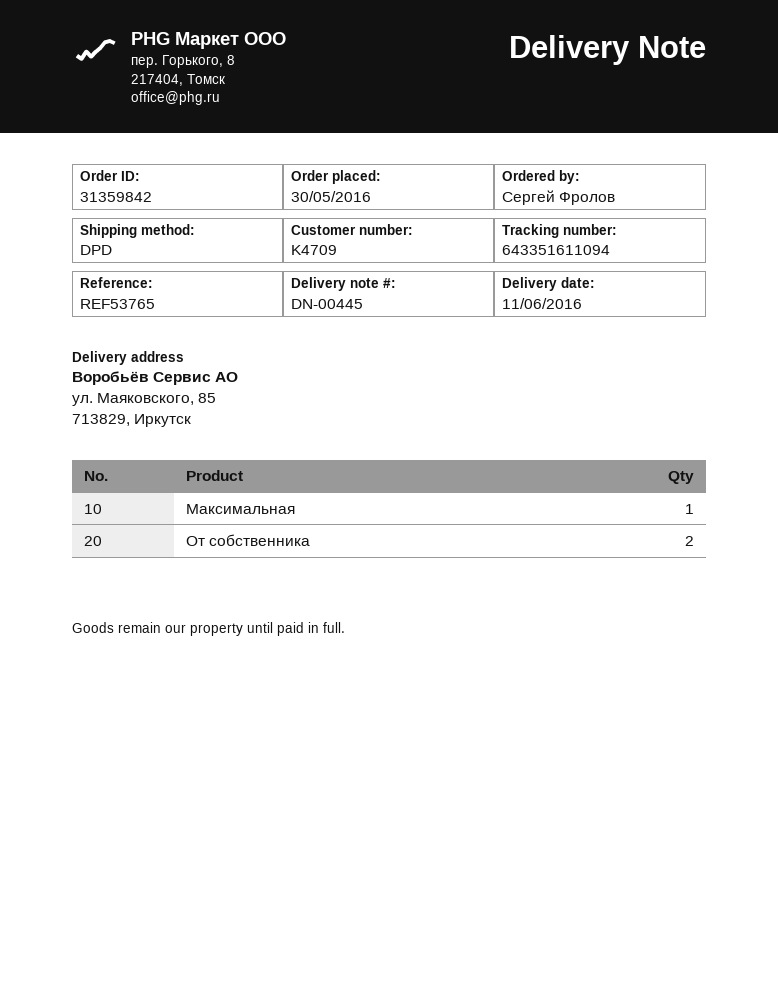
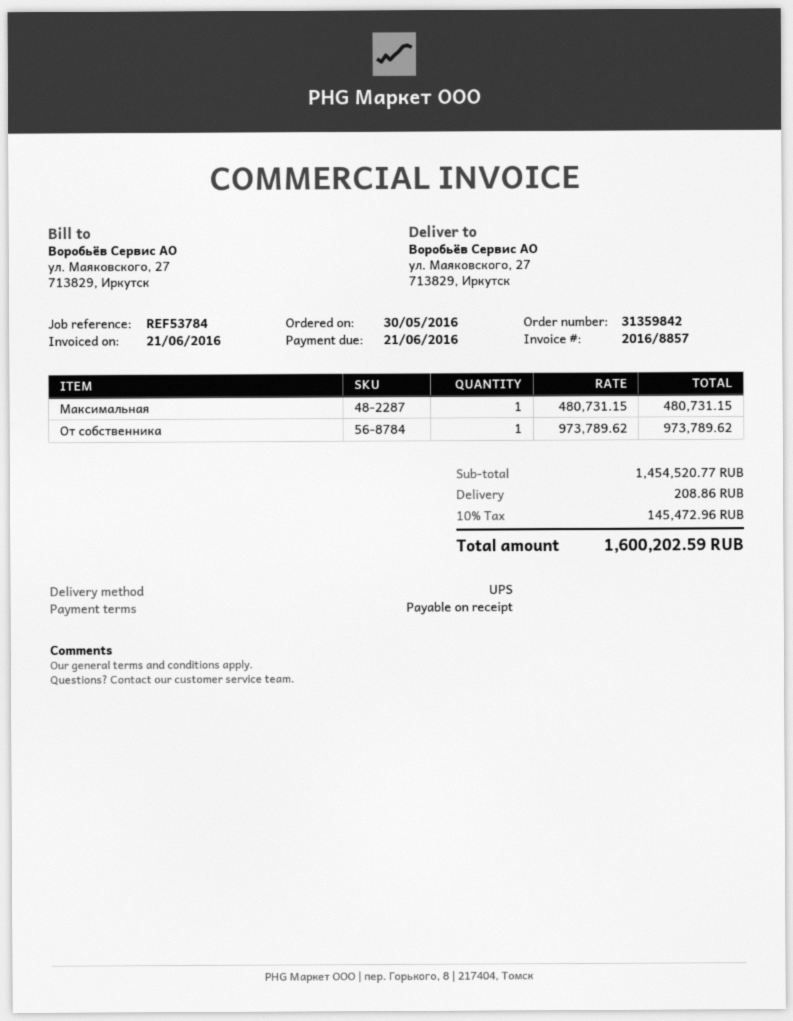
reference: REF53765 -> REF53784
shipping method: DPD -> UPS
ship to: ул. Маяковского, 85, 713829, Иркутск -> ул. Маяковского, 27, 713829, Иркутск
От собственника: 2 -> 1

